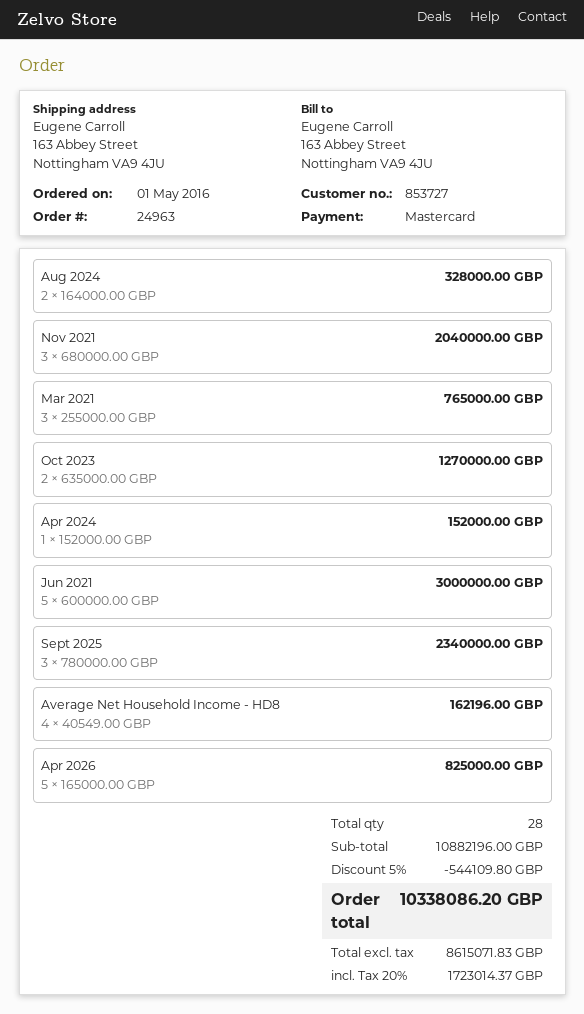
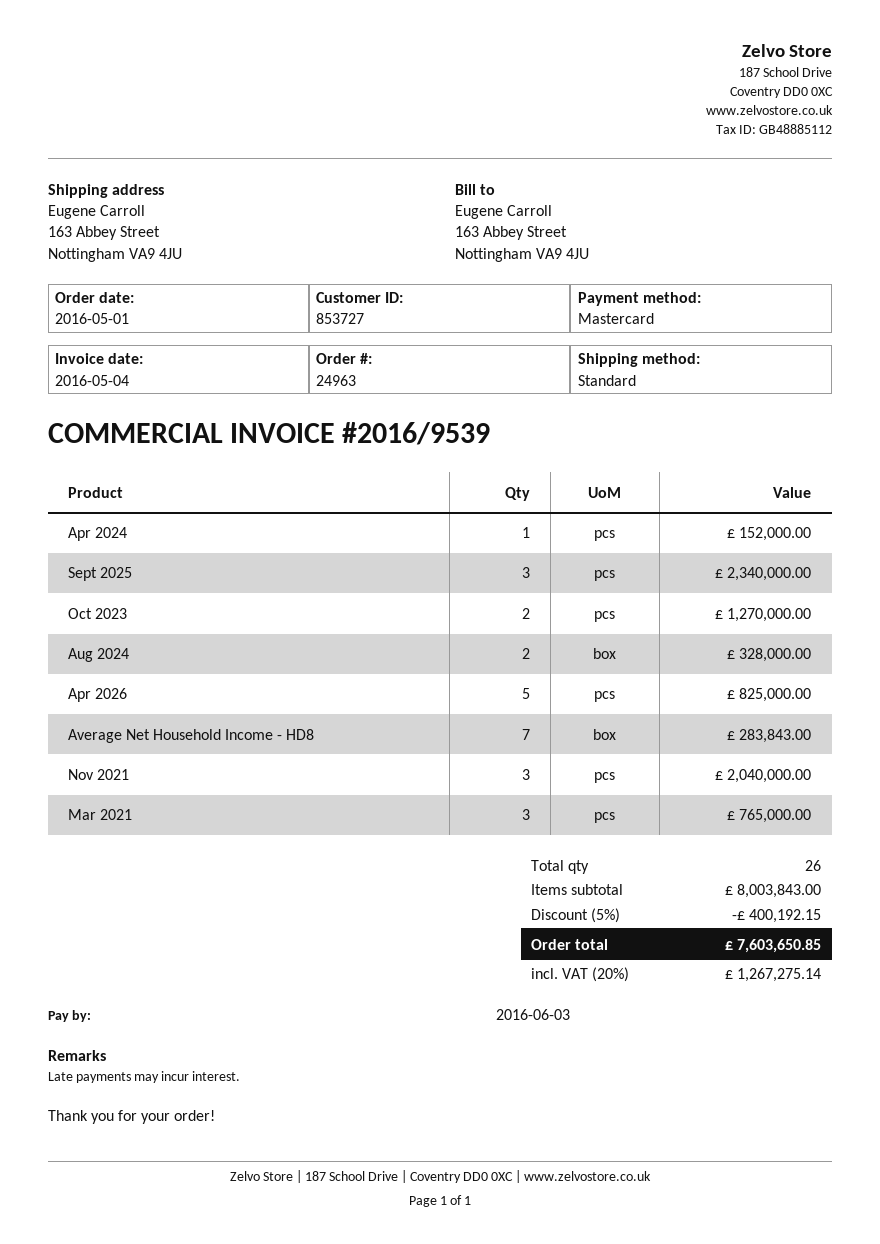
Jun 2021: 5 for 3000000.00 -> none
Average Net Household Income - HD8: 4 for 162196.00 -> 7 for 283843.00
total quantity: 28 -> 26
subtotal: 10882196.00 -> 8003843.00
discount: 5% = 544109.80 -> 5% = 400192.15
tax: 20% = 1723014.37 -> 20% = 1267275.14
total: 10338086.20 -> 7603650.85

